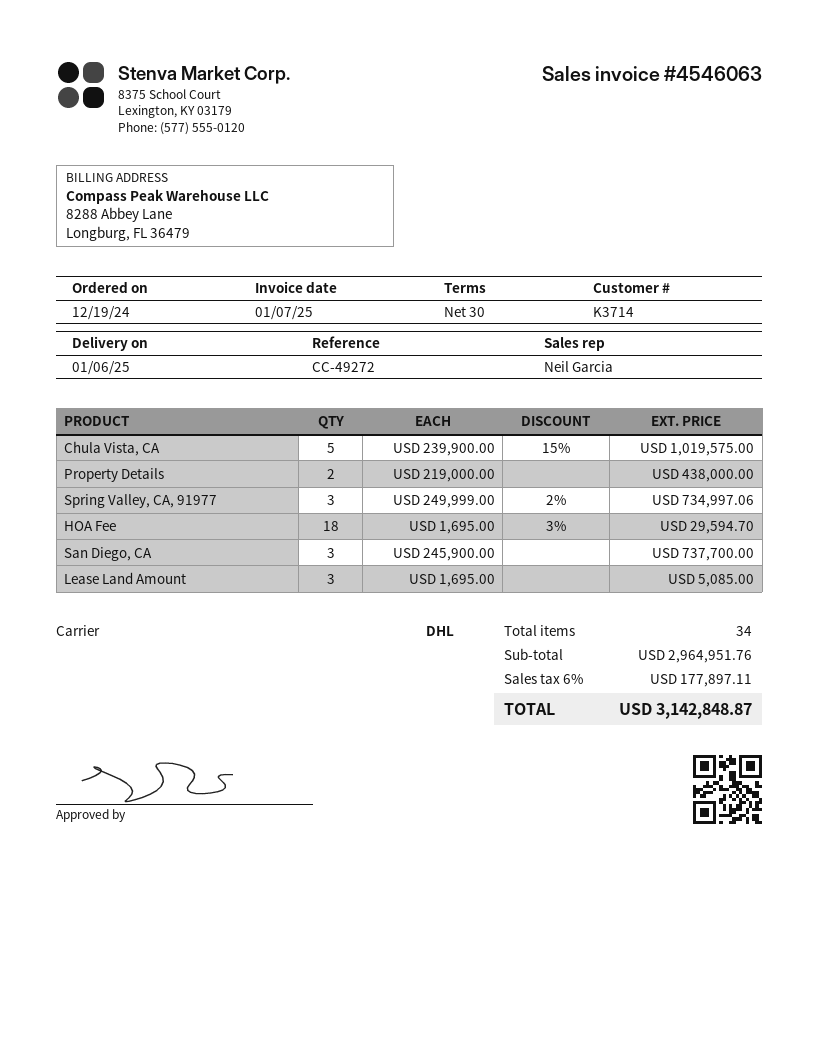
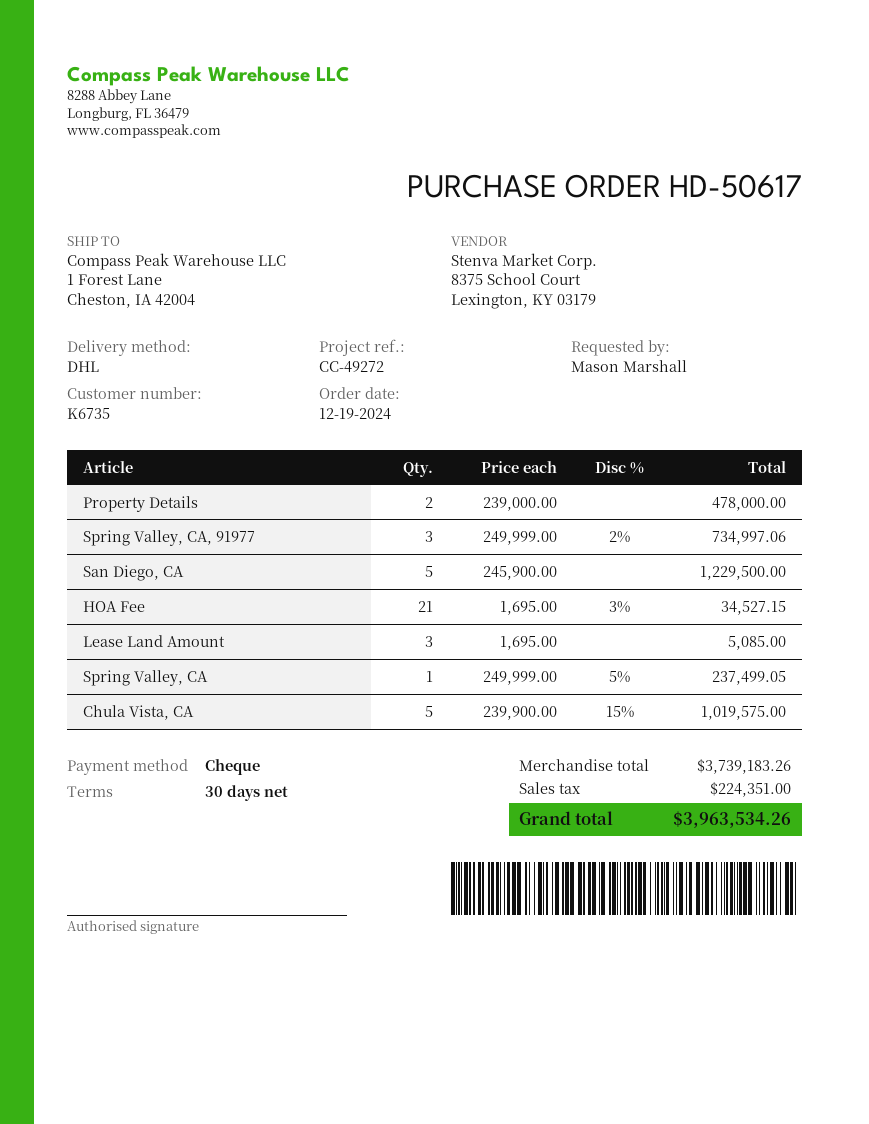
customer number: K3714 -> K6735
Property Details: 2 x 219000.00 = 438000.00 -> 2 x 239000.00 = 478000.00
HOA Fee: 18 x 1695.00 - 3% = 29594.70 -> 21 x 1695.00 - 3% = 34527.15
San Diego, CA: 3 x 245900.00 = 737700.00 -> 5 x 245900.00 = 1229500.00
Spring Valley, CA: none -> 1 x 249999.00 - 5% = 237499.05
subtotal: 2964951.76 -> 3739183.26
tax: 177897.11 -> 224351.00
total: 3142848.87 -> 3963534.26

